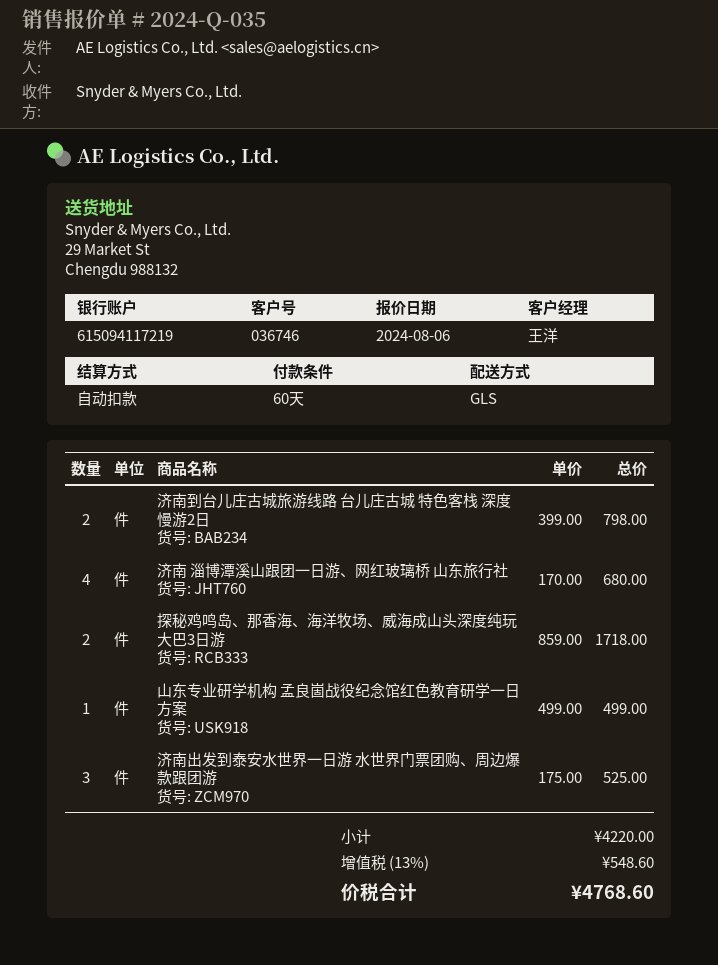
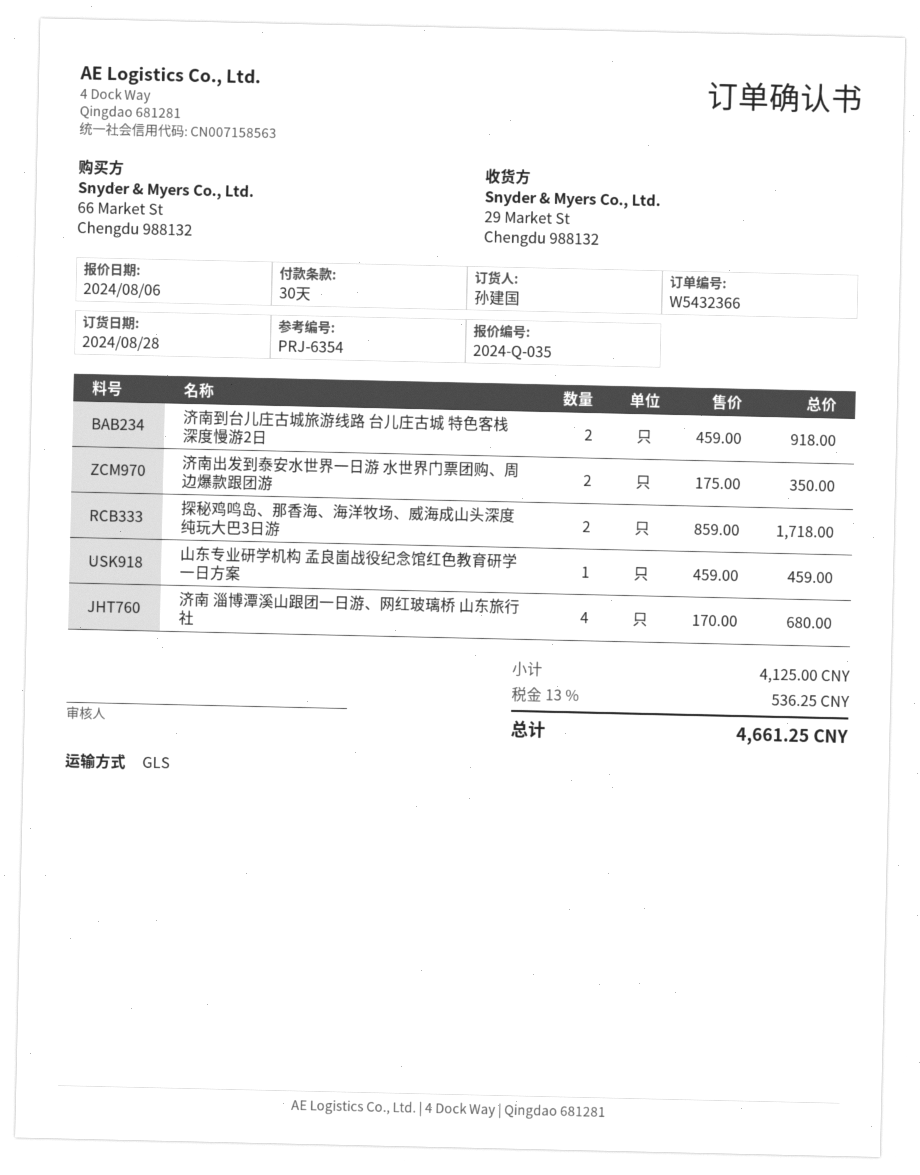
payment terms: 60 days -> 30 days
济南到台儿庄古城旅游线路 台儿庄古城 特色客栈 深度慢游2日: 2 x 399.00 = 798.00 -> 2 x 459.00 = 918.00
山东专业研学机构 孟良崮战役纪念馆红色教育研学一日方案: 1 x 499.00 = 499.00 -> 1 x 459.00 = 459.00
济南出发到泰安水世界一日游 水世界门票团购、周边爆款跟团游: 3 x 175.00 = 525.00 -> 2 x 175.00 = 350.00
subtotal: 4220.00 -> 4125.00
tax: 13% = 548.60 -> 13% = 536.25
total: 4768.60 -> 4661.25

